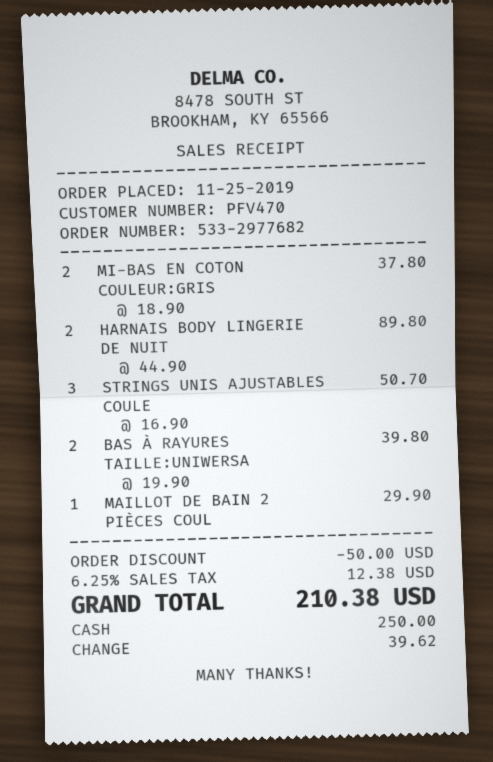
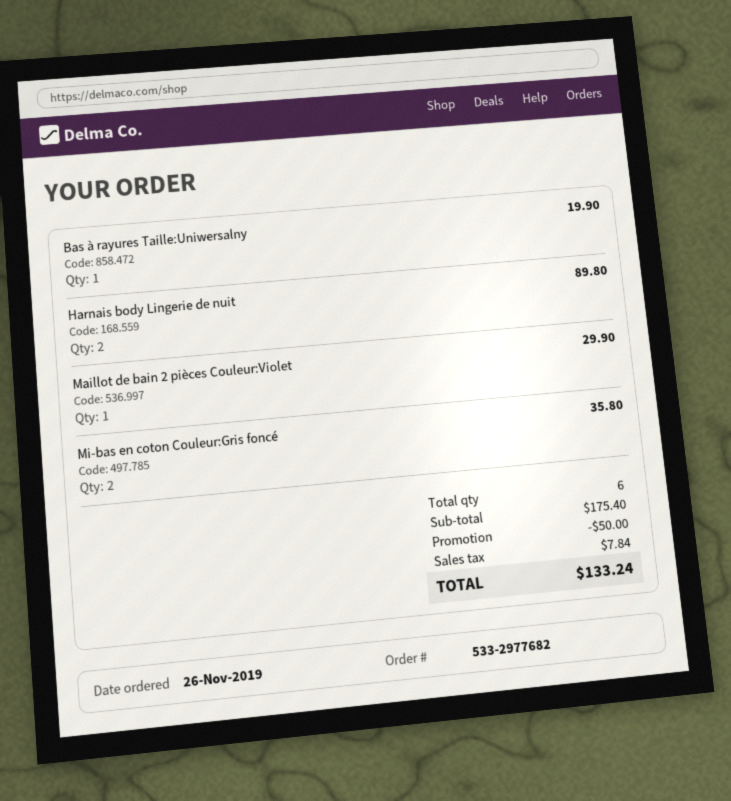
order date: 2019-11-25 -> 2019-11-26
MI-BAS EN COTON COULEUR:GRIS: 2 for 37.80 -> 2 for 35.80
STRINGS UNIS AJUSTABLES COULE: 3 for 50.70 -> none
BAS À RAYURES TAILLE:UNIWERSA: 2 for 39.80 -> 1 for 19.90
tax: 12.38 -> 7.84
total: 210.38 -> 133.24

